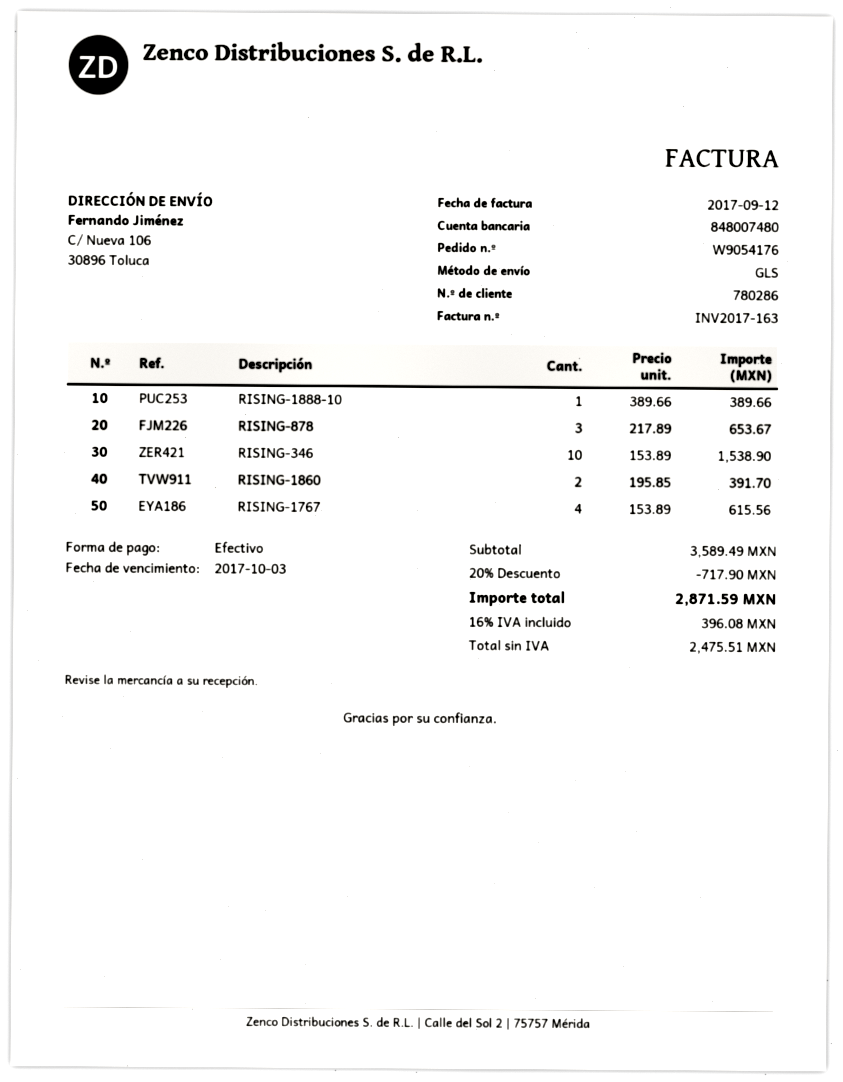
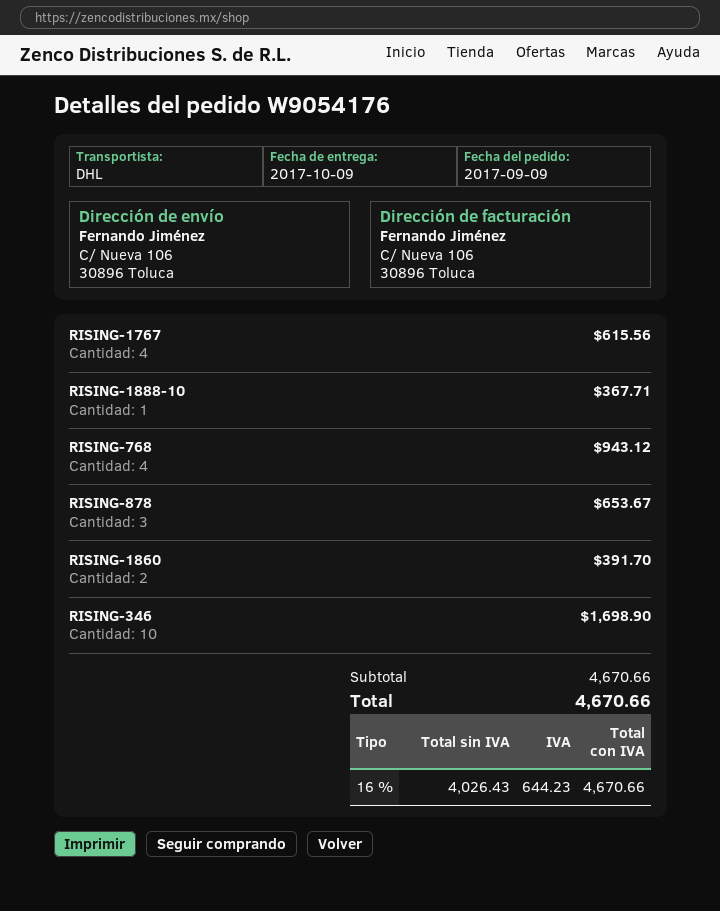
shipping method: GLS -> DHL
RISING-1888-10: 1 for 389.66 -> 1 for 367.71
RISING-346: 10 for 1538.90 -> 10 for 1698.90
RISING-768: none -> 4 for 943.12
subtotal: 3589.49 -> 4670.66
discount: 20% = 717.90 -> none
net: 2475.51 -> 4026.43
tax: 16% = 396.08 -> 16% = 644.23
total: 2871.59 -> 4670.66

